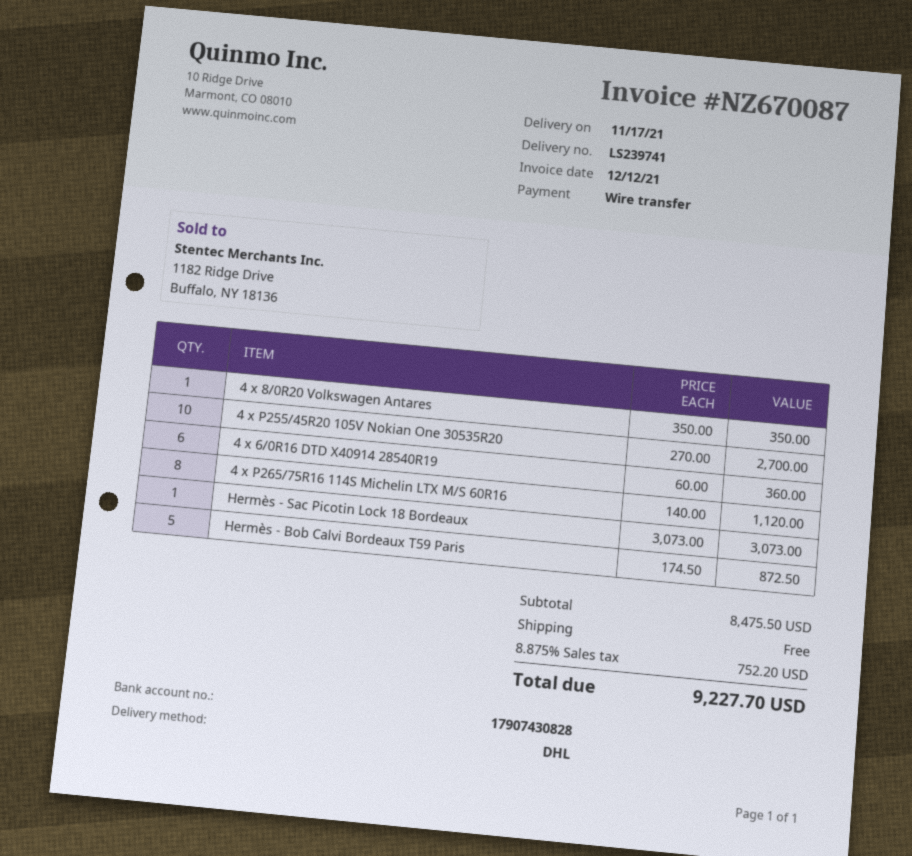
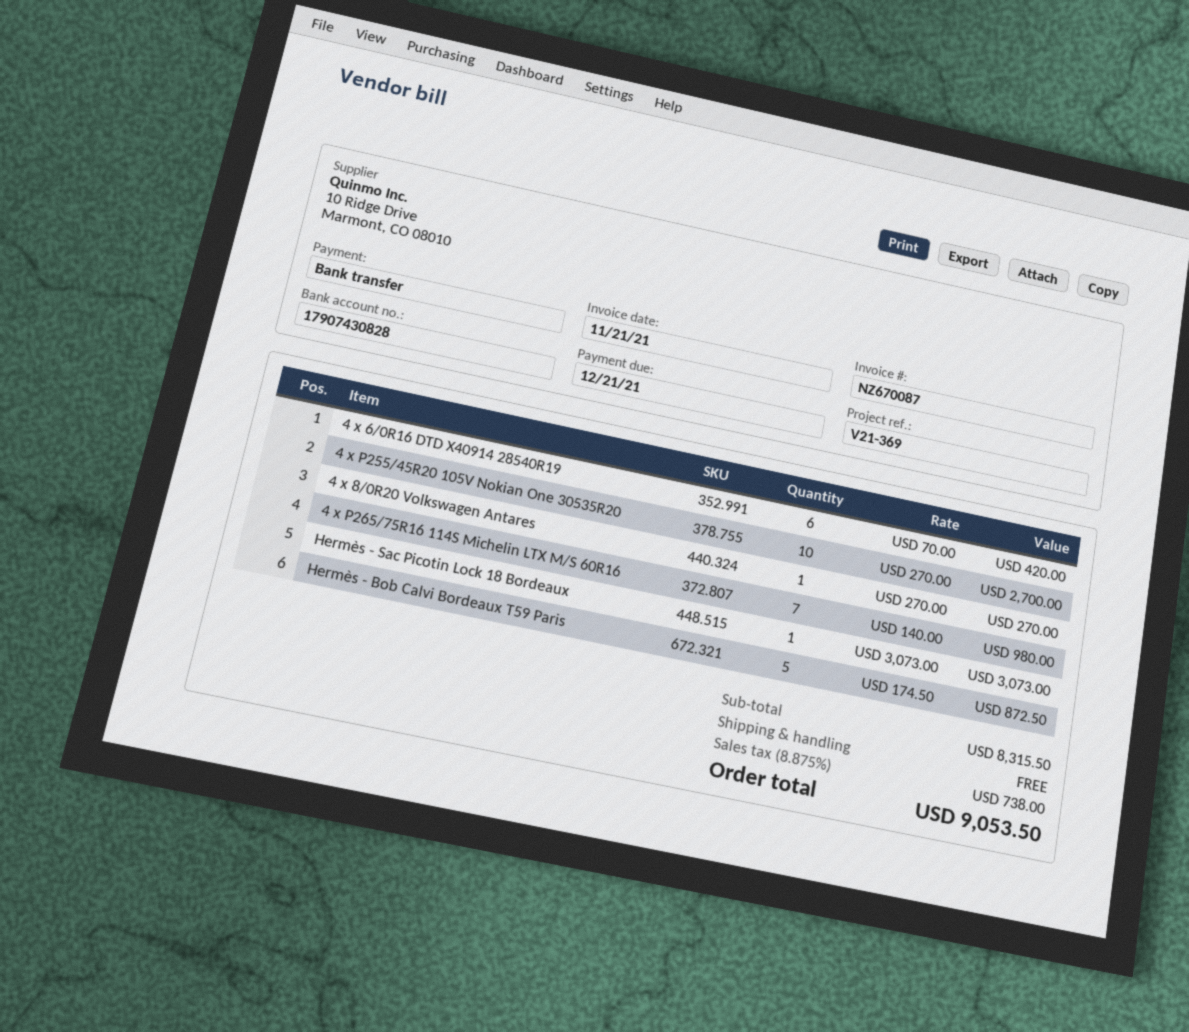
invoice date: 2021-12-12 -> 2021-11-21
4 x 8/0R20 Volkswagen Antares: 1 x 350.00 = 350.00 -> 1 x 270.00 = 270.00
4 x 6/0R16 DTD X40914 28540R19: 6 x 60.00 = 360.00 -> 6 x 70.00 = 420.00
4 x P265/75R16 114S Michelin LTX M/S 60R16: 8 x 140.00 = 1120.00 -> 7 x 140.00 = 980.00
subtotal: 8475.50 -> 8315.50
tax: 8.875% = 752.20 -> 8.875% = 738.00
total: 9227.70 -> 9053.50

